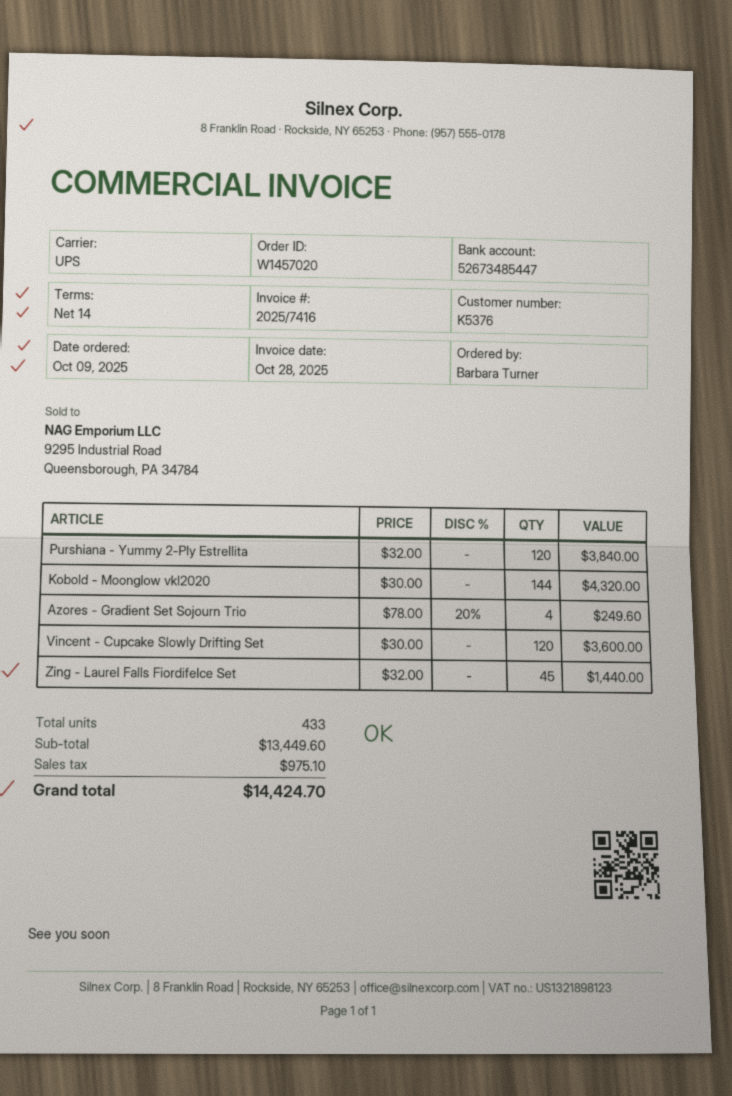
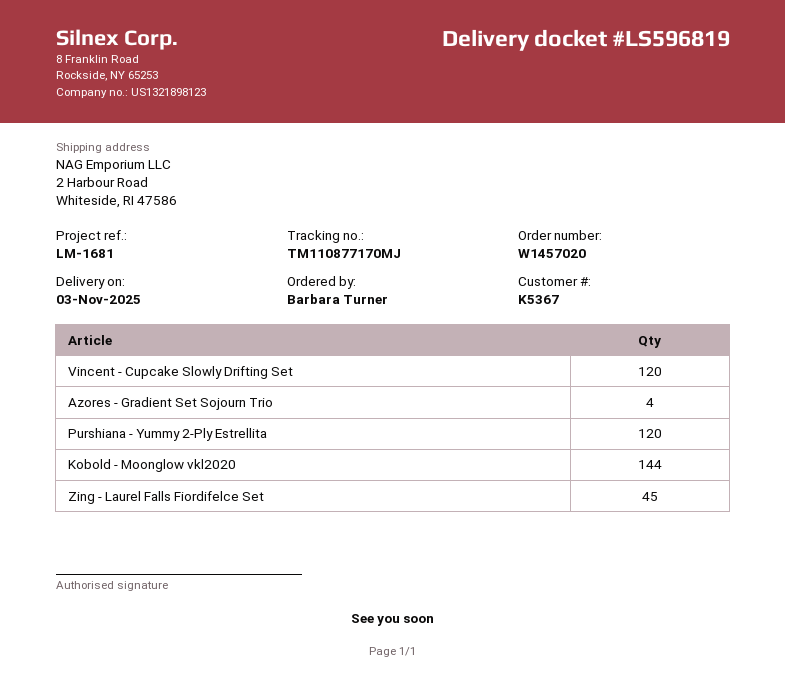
customer number: K5376 -> K5367

